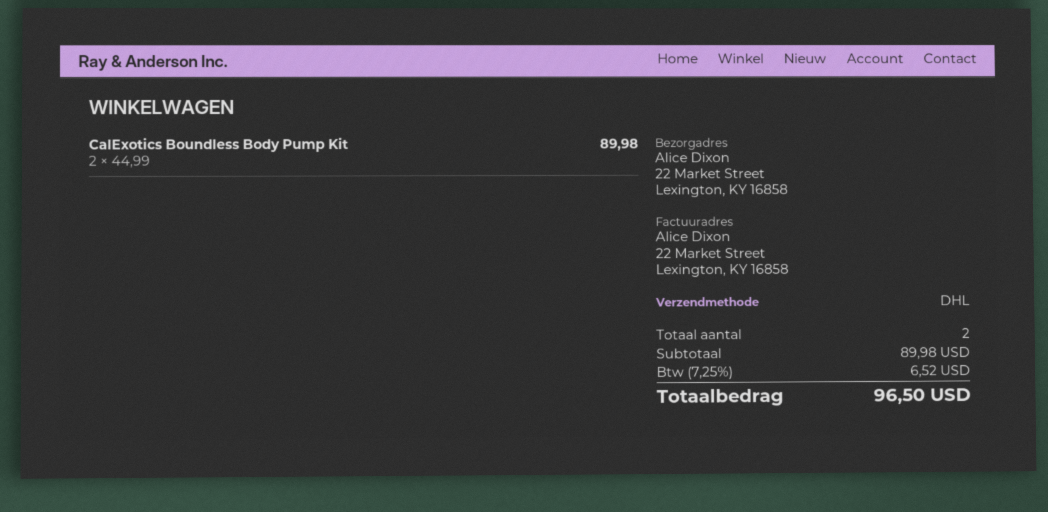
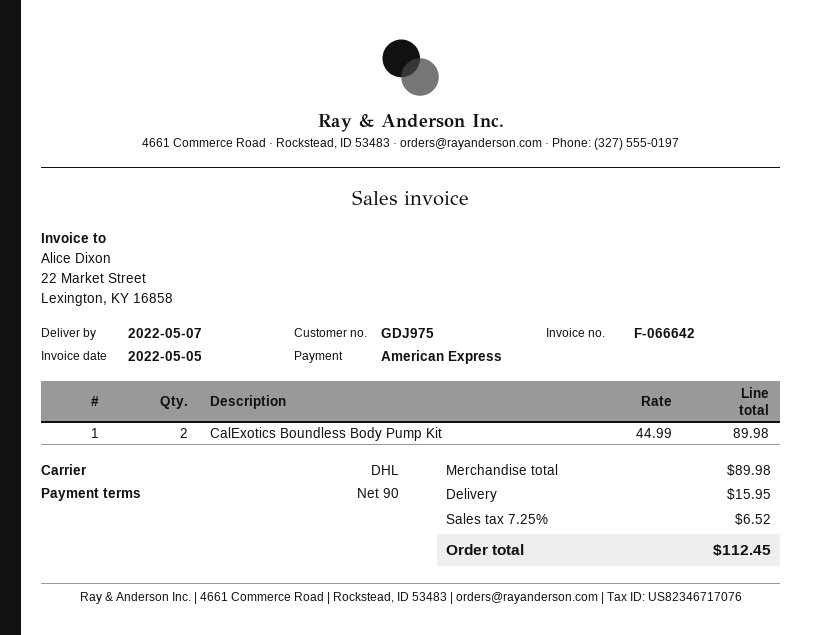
shipping: none -> 15.95
total: 96.50 -> 112.45

